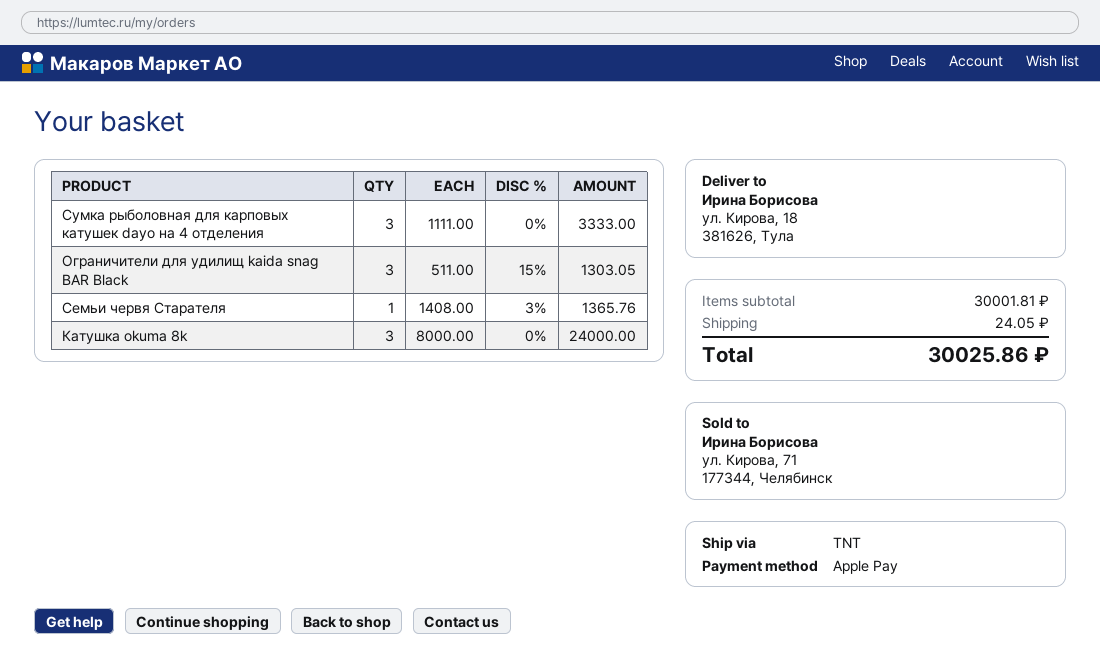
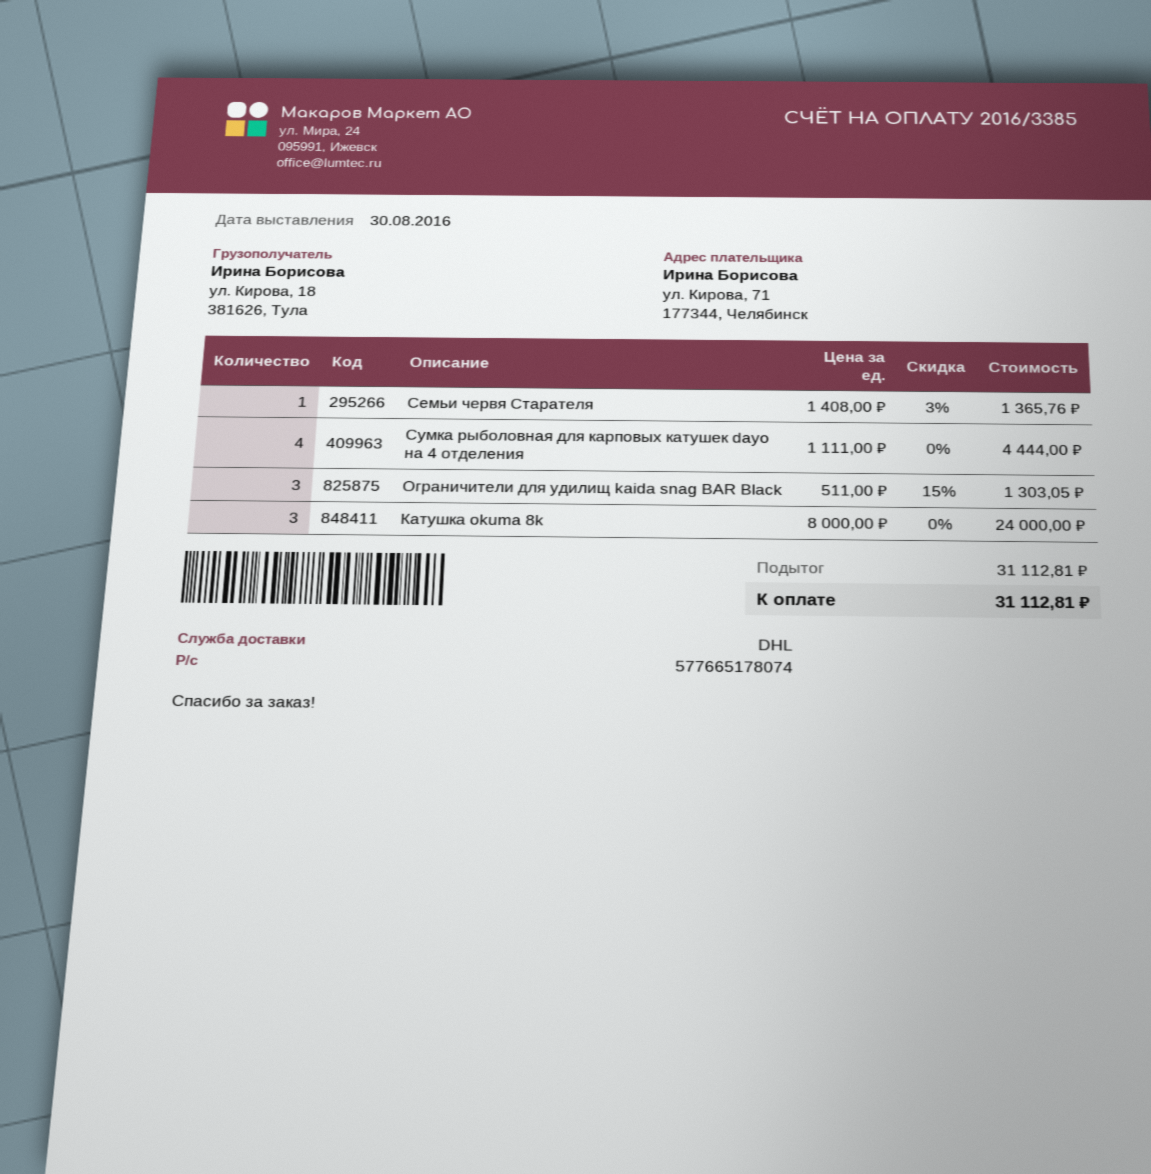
shipping method: TNT -> DHL
Сумка рыболовная для карповых катушек dayo на 4 отделения: 3 x 1111.00 = 3333.00 -> 4 x 1111.00 = 4444.00
subtotal: 30001.81 -> 31112.81
shipping: 24.05 -> none
total: 30025.86 -> 31112.81

